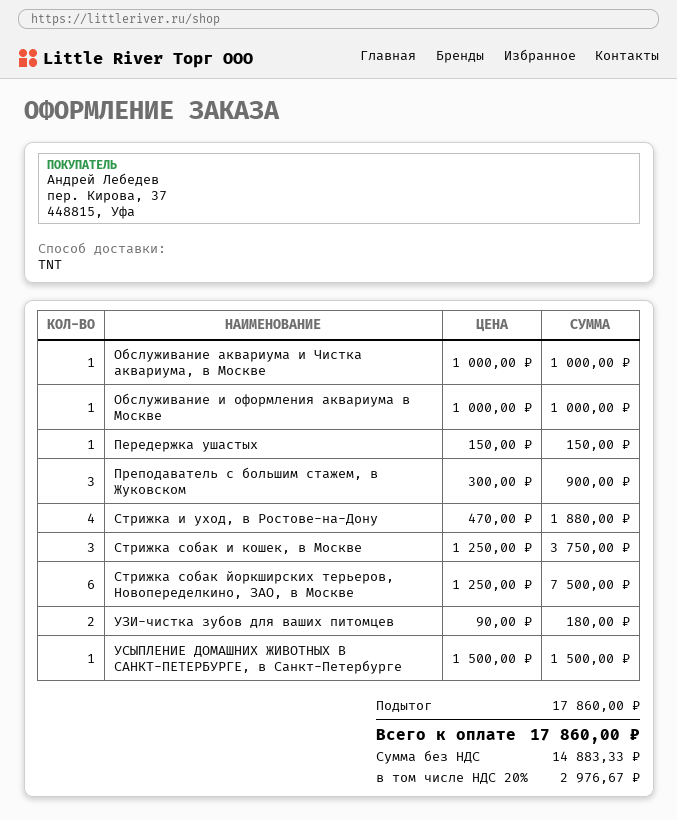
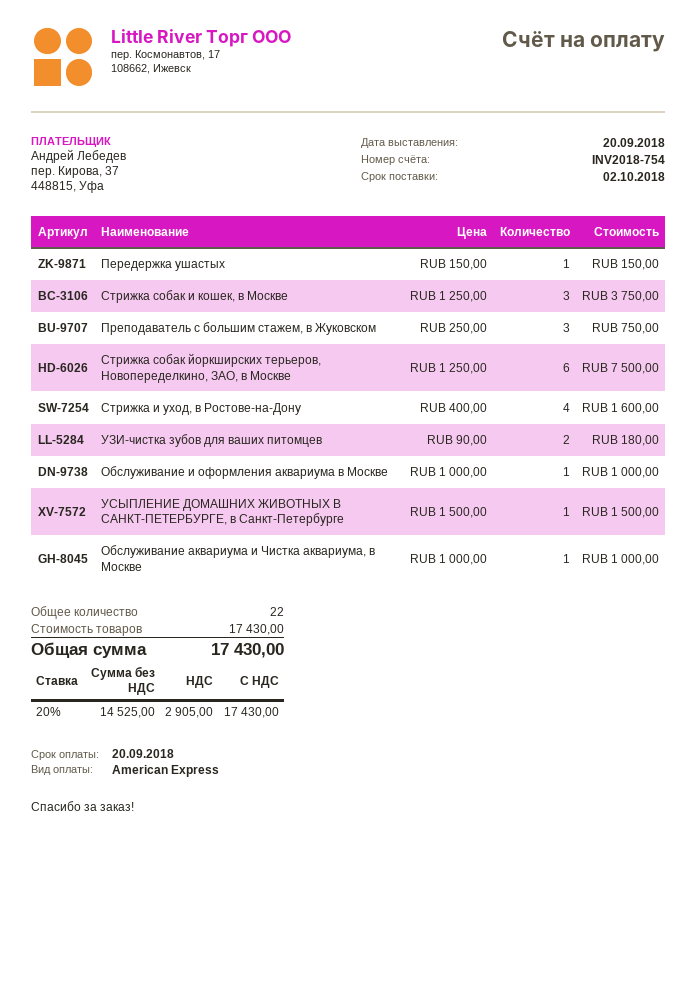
Преподаватель с большим стажем, в Жуковском: 3 x 300.00 = 900.00 -> 3 x 250.00 = 750.00
Стрижка и уход, в Ростове-на-Дону: 4 x 470.00 = 1880.00 -> 4 x 400.00 = 1600.00
subtotal: 17860.00 -> 17430.00
net: 14883.33 -> 14525.00
tax: 20% = 2976.67 -> 20% = 2905.00
total: 17860.00 -> 17430.00

